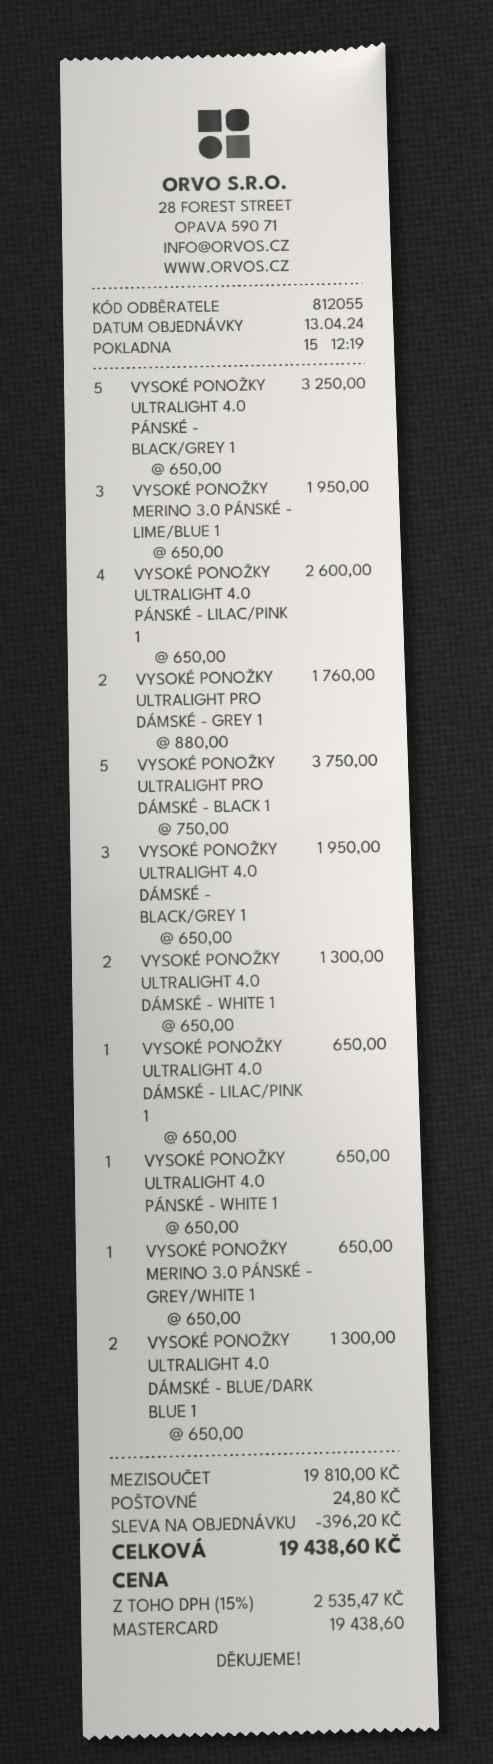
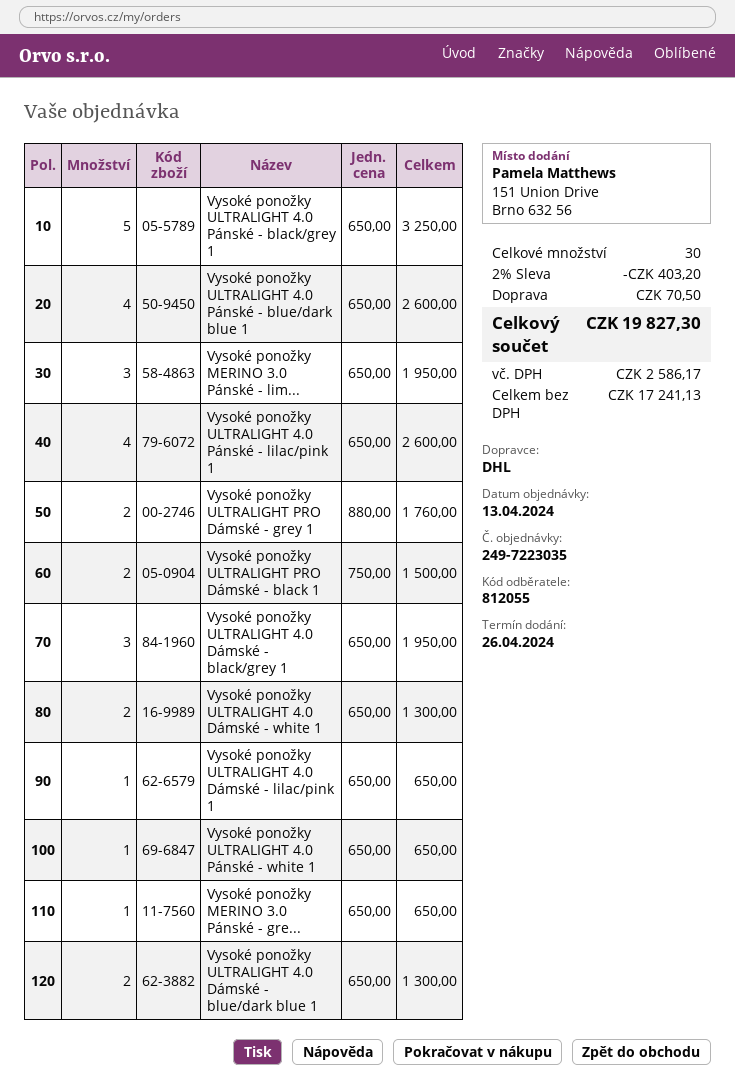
VYSOKÉ PONOŽKY ULTRALIGHT PRO DÁMSKÉ - BLACK 1: 5 x 750.00 = 3750.00 -> 2 x 750.00 = 1500.00
Vysoké ponožky ULTRALIGHT 4.0 Pánské - blue/dark blue 1: none -> 4 x 650.00 = 2600.00
discount: 396.20 -> 403.20
shipping: 24.80 -> 70.50
tax: 2535.47 -> 2586.17
total: 19438.60 -> 19827.30

